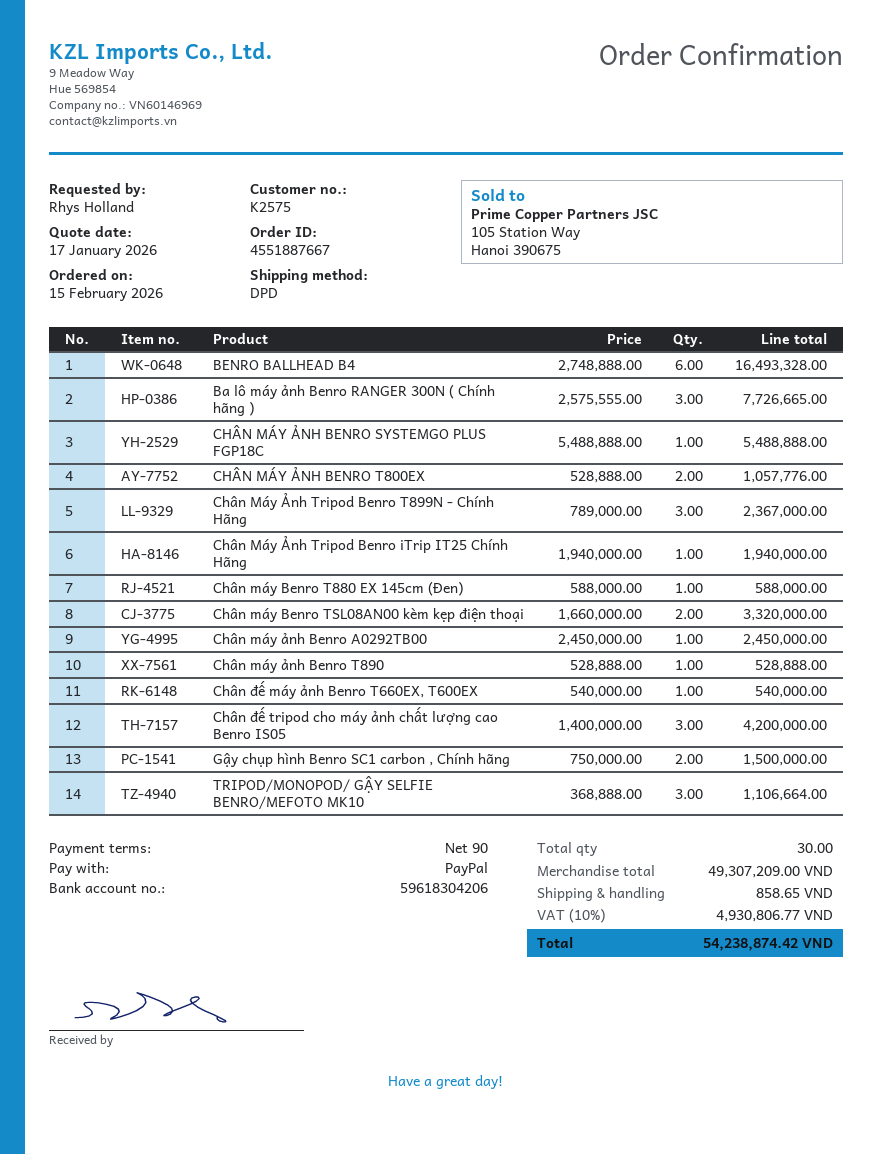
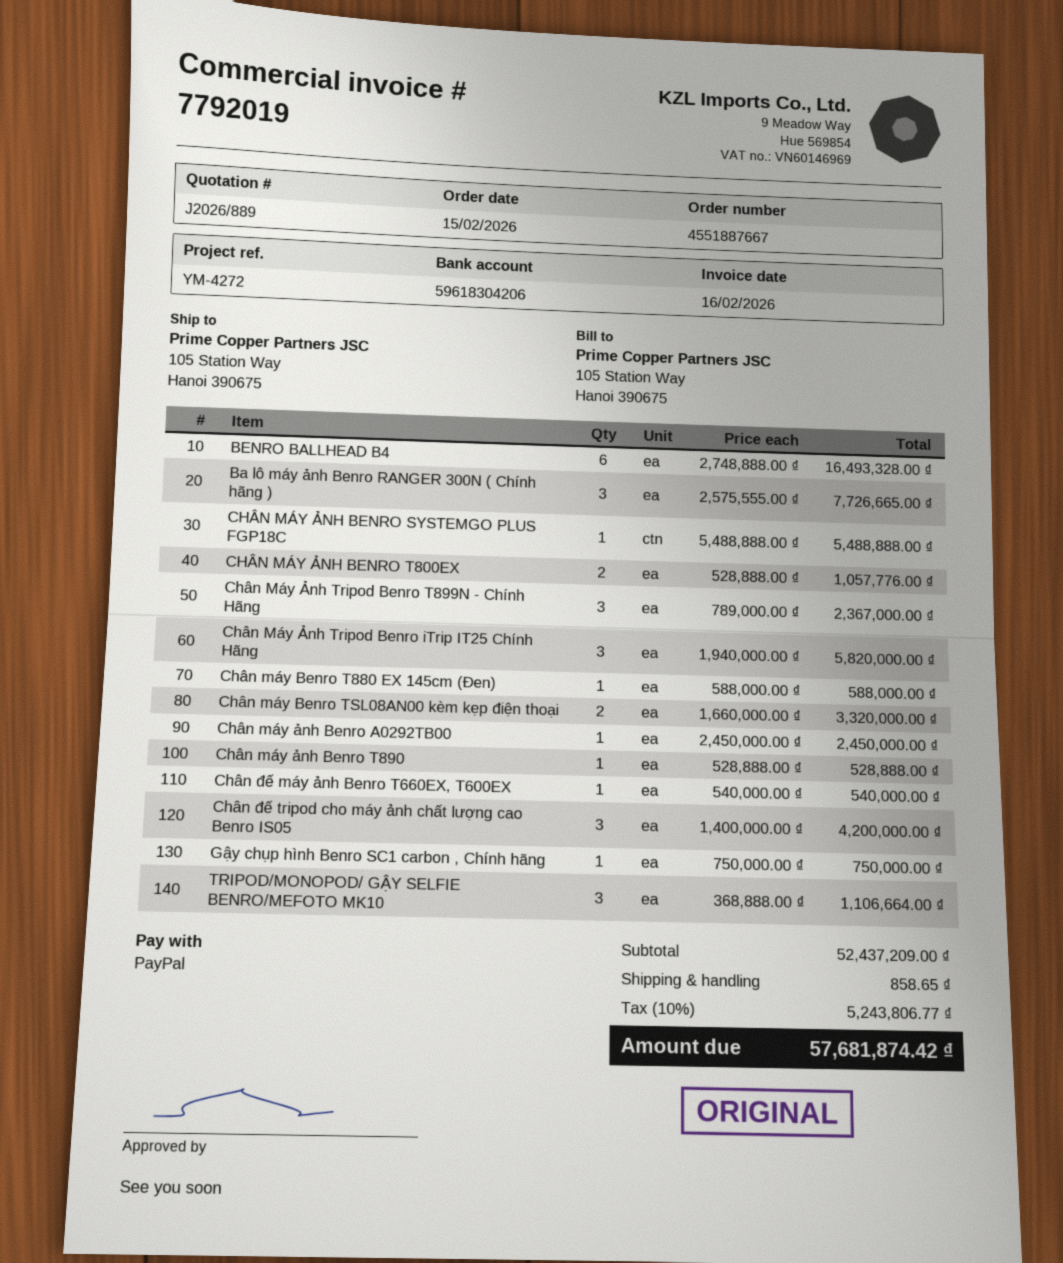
Chân Máy Ảnh Tripod Benro iTrip IT25 Chính Hãng: 1 x 1940000.00 = 1940000.00 -> 3 x 1940000.00 = 5820000.00
Gậy chụp hình Benro SC1 carbon , Chính hãng: 2 x 750000.00 = 1500000.00 -> 1 x 750000.00 = 750000.00
subtotal: 49307209.00 -> 52437209.00
tax: 10% = 4930806.77 -> 10% = 5243806.77
total: 54238874.42 -> 57681874.42

